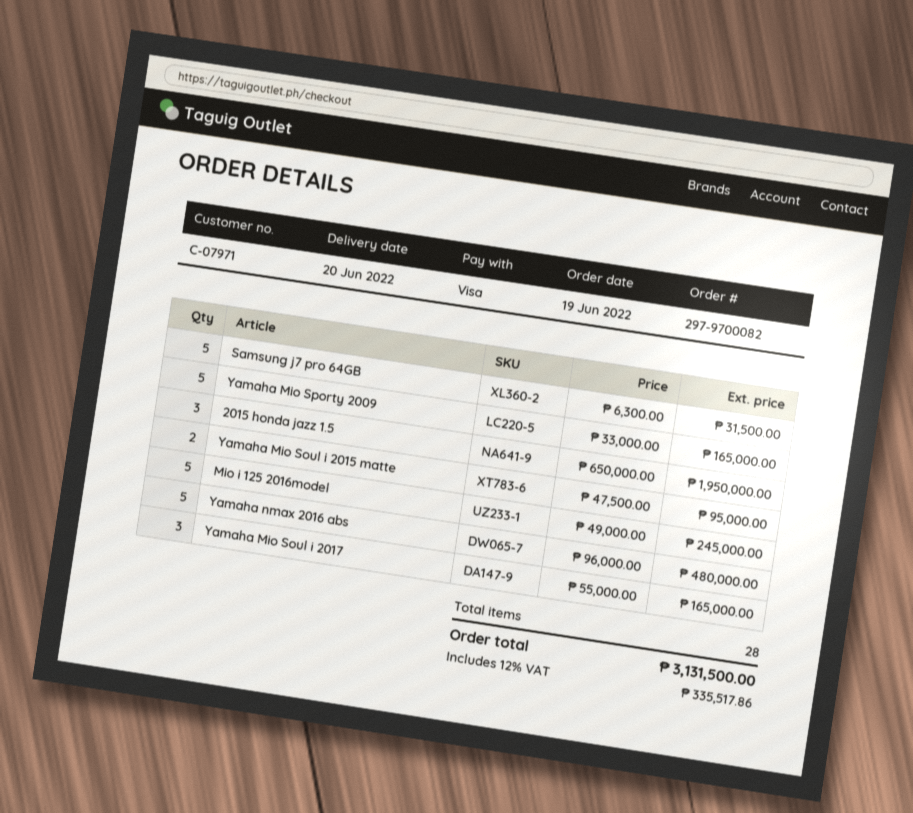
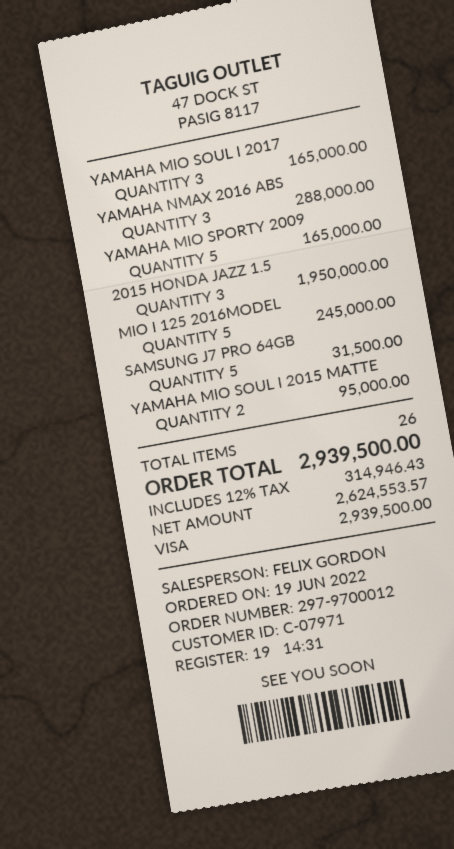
order number: 297-9700082 -> 297-9700012
Yamaha nmax 2016 abs: 5 for 480000.00 -> 3 for 288000.00
total quantity: 28 -> 26
tax: 12% = 335517.86 -> 12% = 314946.43
total: 3131500.00 -> 2939500.00

